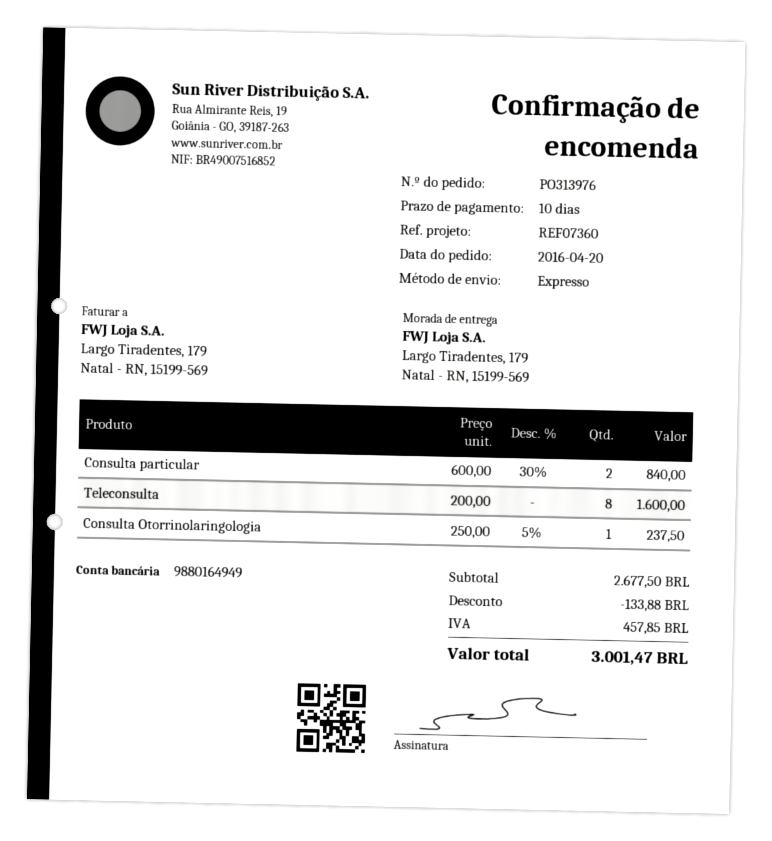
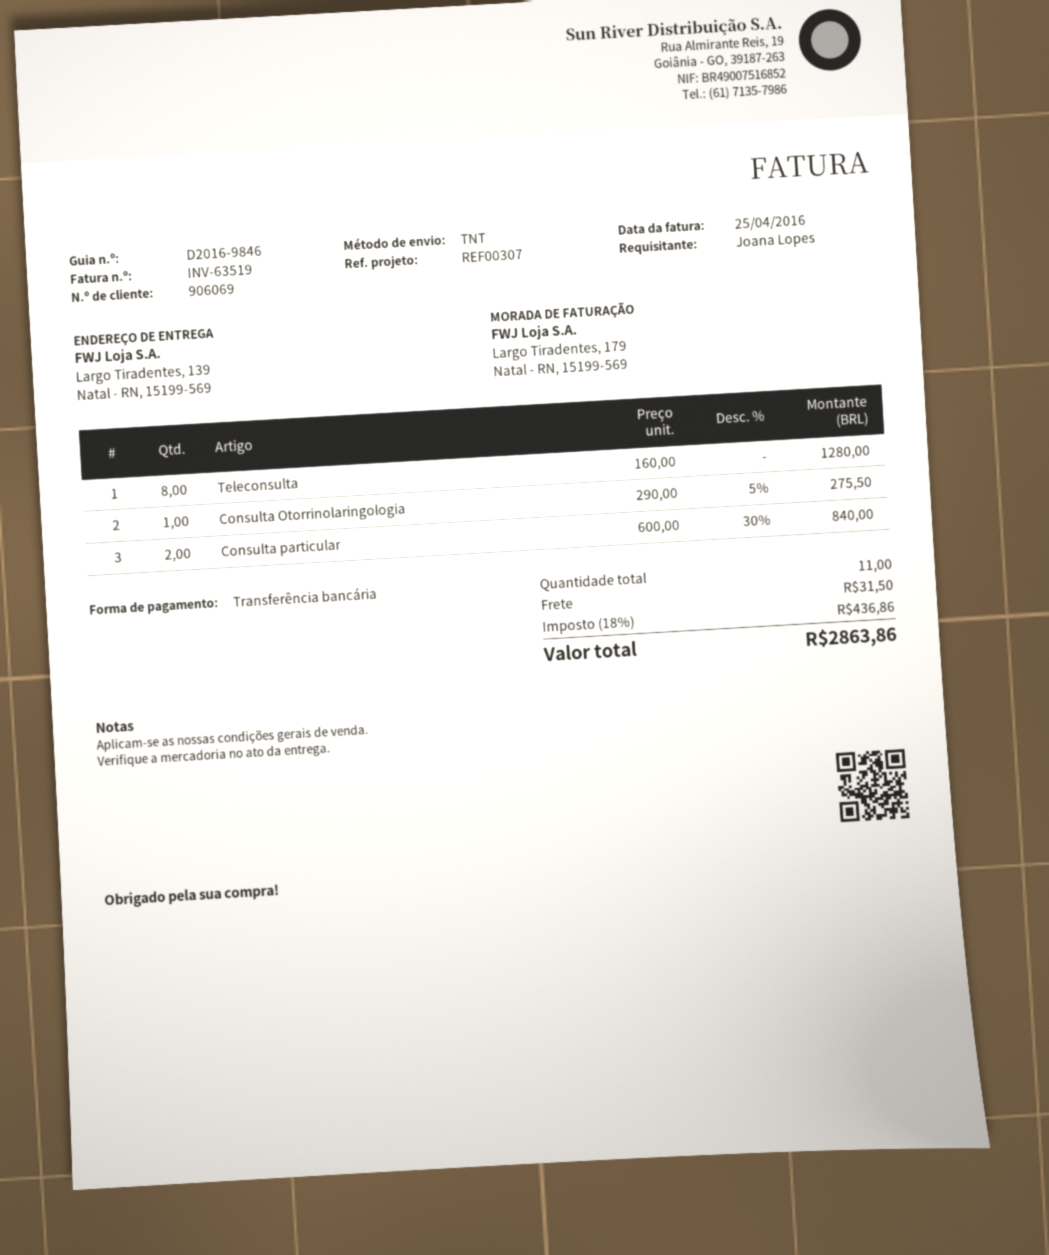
reference: REF07360 -> REF00307
shipping method: express -> TNT
ship to: Largo Tiradentes, 179, Natal - RN, 15199-569 -> Largo Tiradentes, 139, Natal - RN, 15199-569
Teleconsulta: 8 x 200.00 = 1600.00 -> 8 x 160.00 = 1280.00
Consulta Otorrinolaringologia: 1 x 250.00 - 5% = 237.50 -> 1 x 290.00 - 5% = 275.50
discount: 133.88 -> none
shipping: none -> 31.50
tax: 457.85 -> 436.86
total: 3001.47 -> 2863.86

